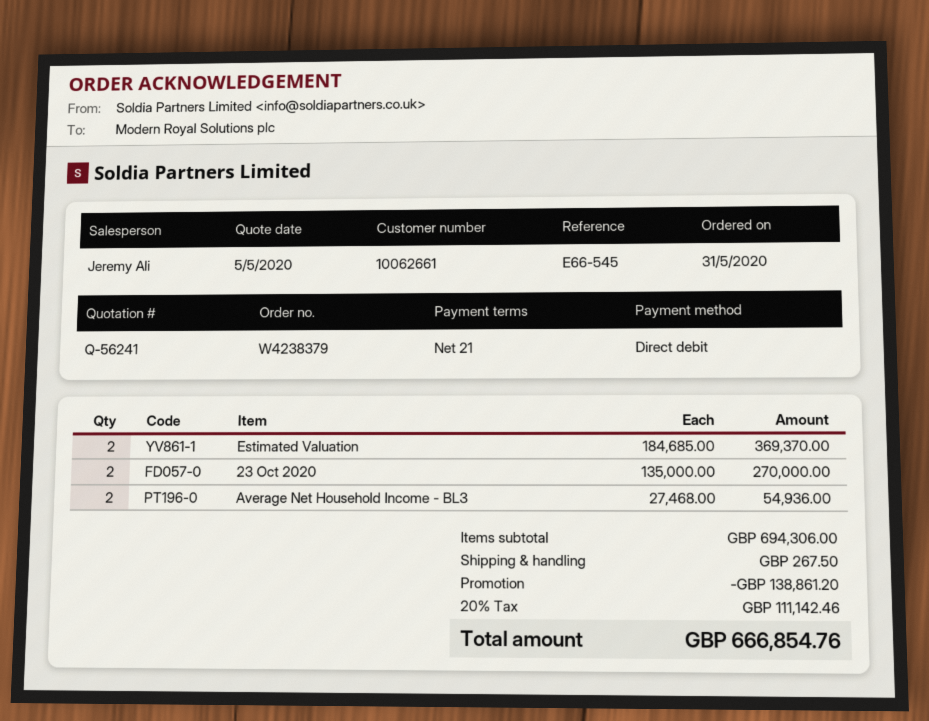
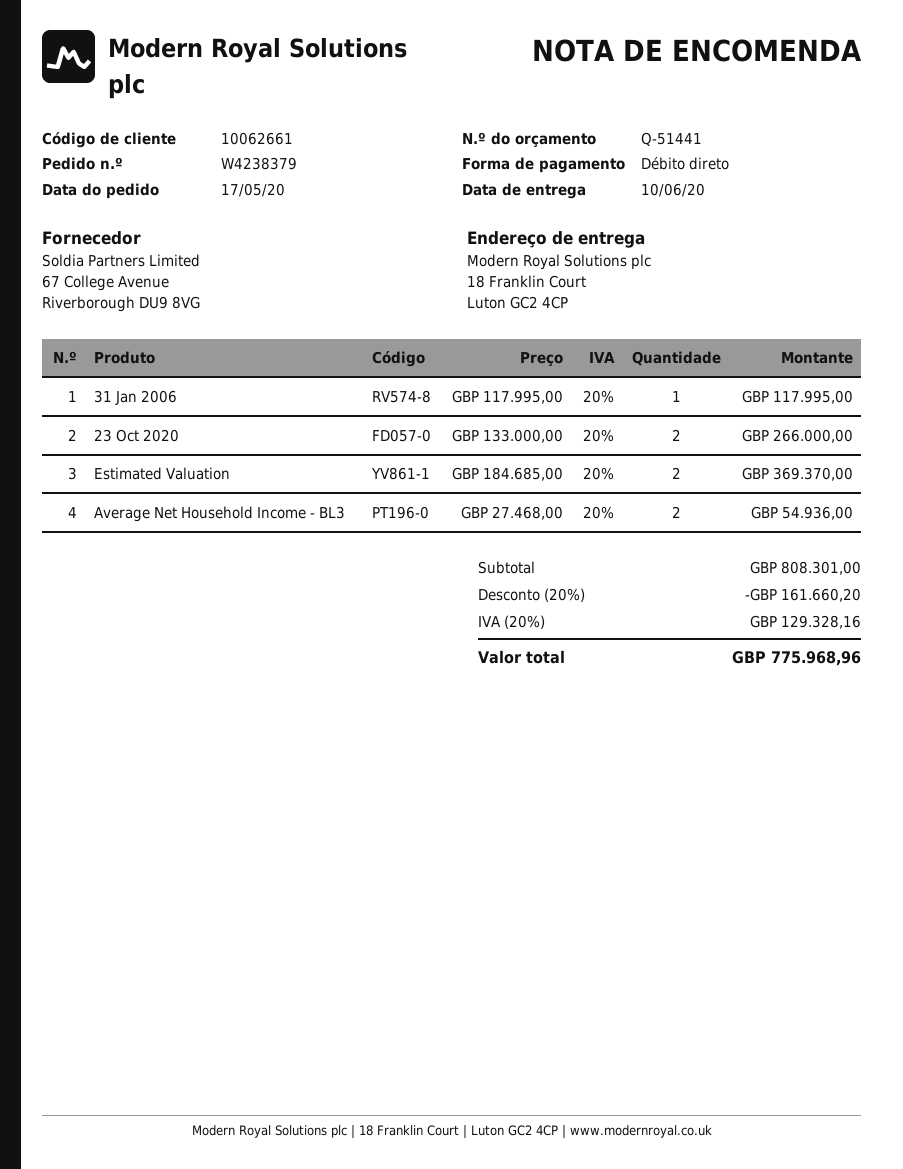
quote number: Q-56241 -> Q-51441
order date: 2020-05-31 -> 2020-05-17
23 Oct 2020: 2 x 135000.00 = 270000.00 -> 2 x 133000.00 = 266000.00
31 Jan 2006: none -> 1 x 117995.00 = 117995.00
subtotal: 694306.00 -> 808301.00
discount: 138861.20 -> 161660.20
shipping: 267.50 -> none
tax: 20% = 111142.46 -> 20% = 129328.16
total: 666854.76 -> 775968.96

